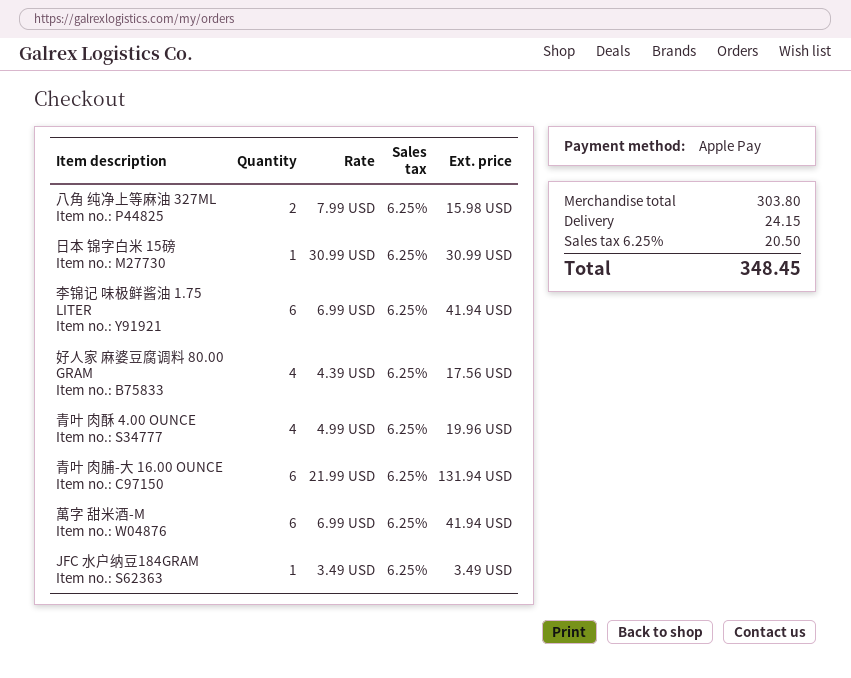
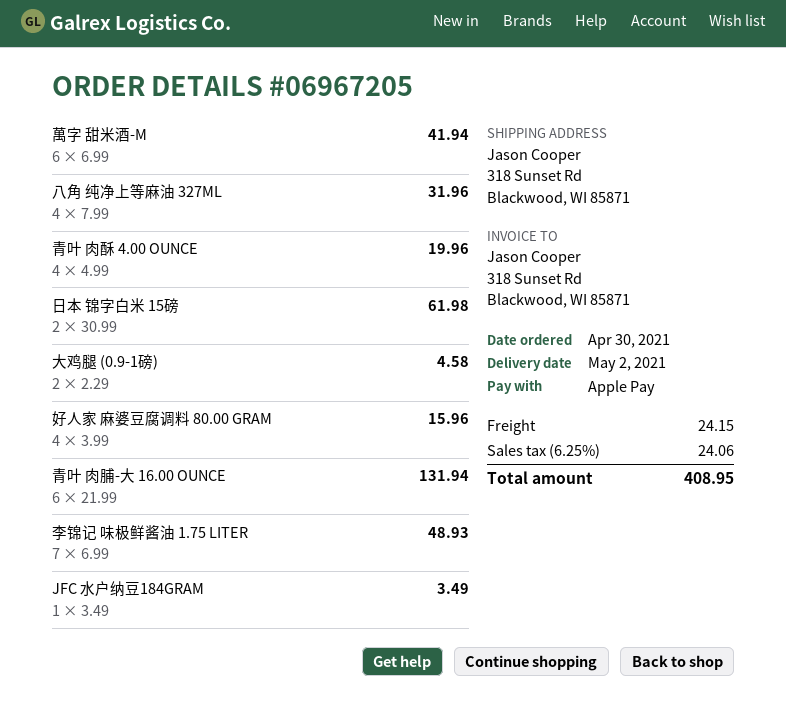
八角 纯净上等麻油 327ML: 2 x 7.99 = 15.98 -> 4 x 7.99 = 31.96
日本 锦字白米 15磅: 1 x 30.99 = 30.99 -> 2 x 30.99 = 61.98
李锦记 味极鲜酱油 1.75 LITER: 6 x 6.99 = 41.94 -> 7 x 6.99 = 48.93
好人家 麻婆豆腐调料 80.00 GRAM: 4 x 4.39 = 17.56 -> 4 x 3.99 = 15.96
大鸡腿 (0.9-1磅): none -> 2 x 2.29 = 4.58
tax: 6.25% = 20.50 -> 6.25% = 24.06
total: 348.45 -> 408.95

